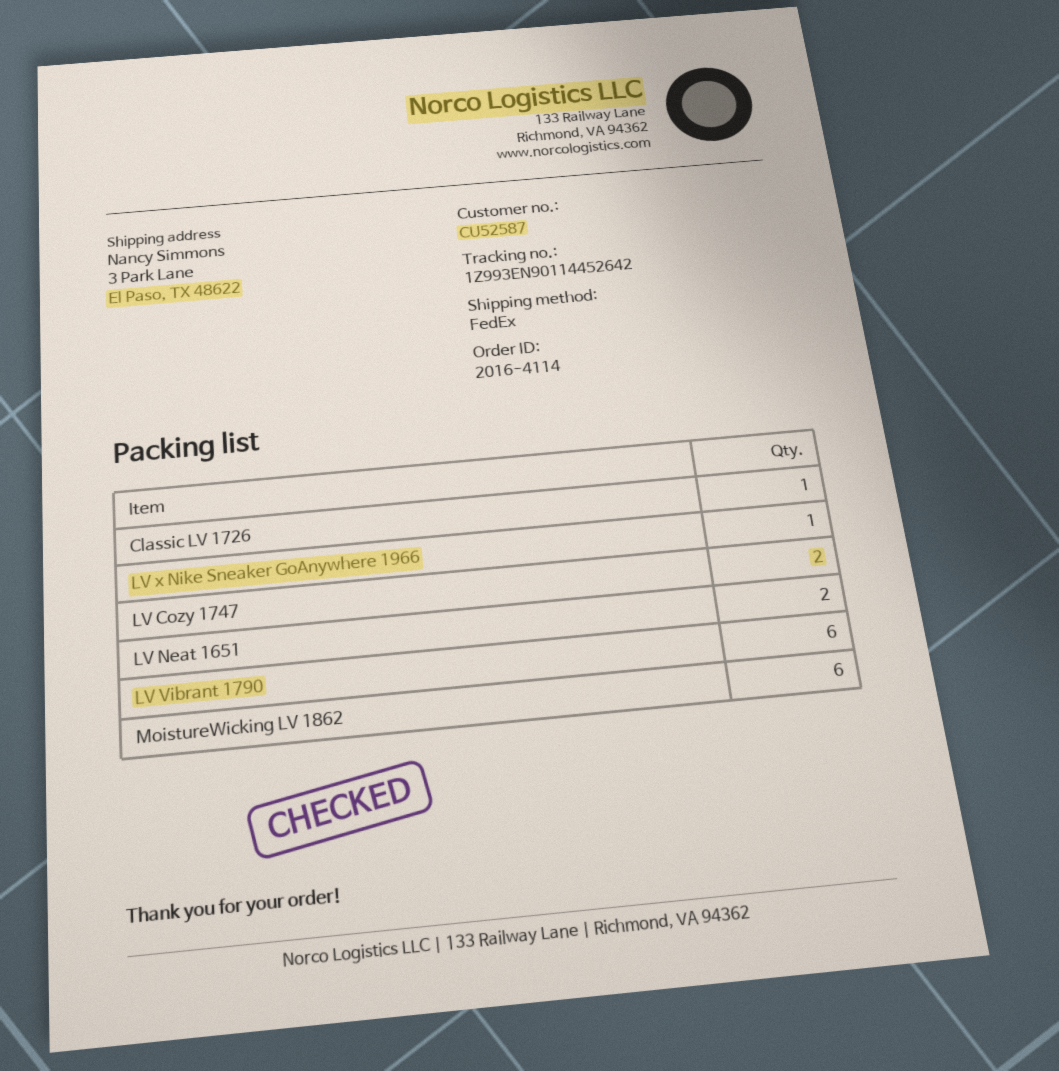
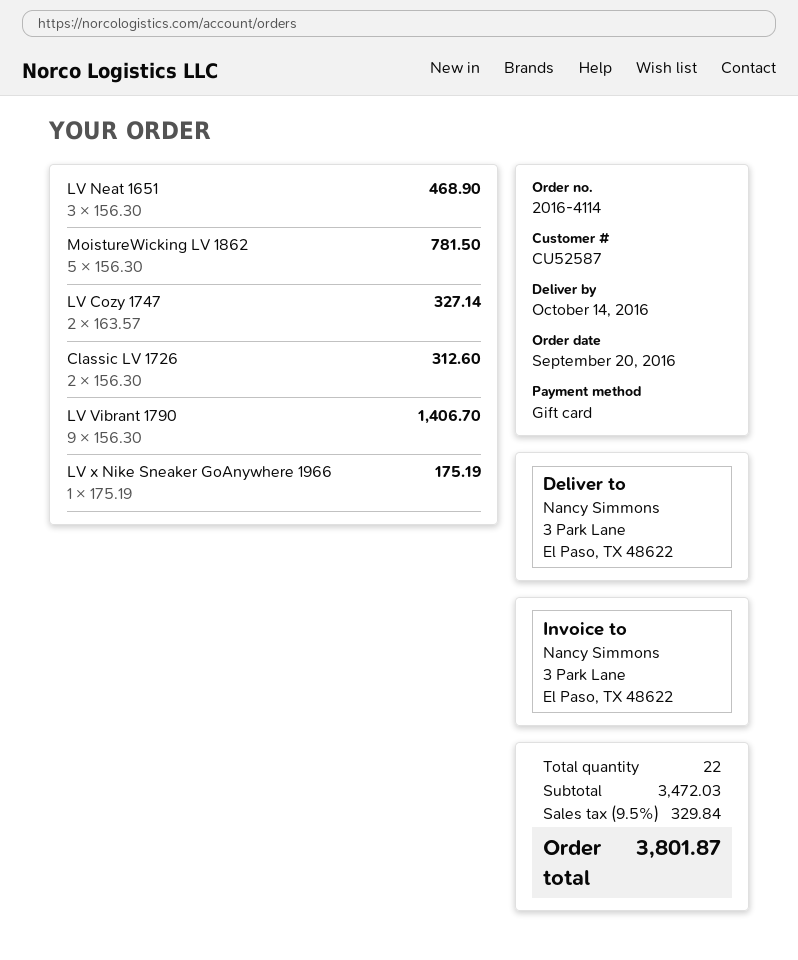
Classic LV 1726: 1 -> 2
LV Neat 1651: 2 -> 3
LV Vibrant 1790: 6 -> 9
MoistureWicking LV 1862: 6 -> 5

